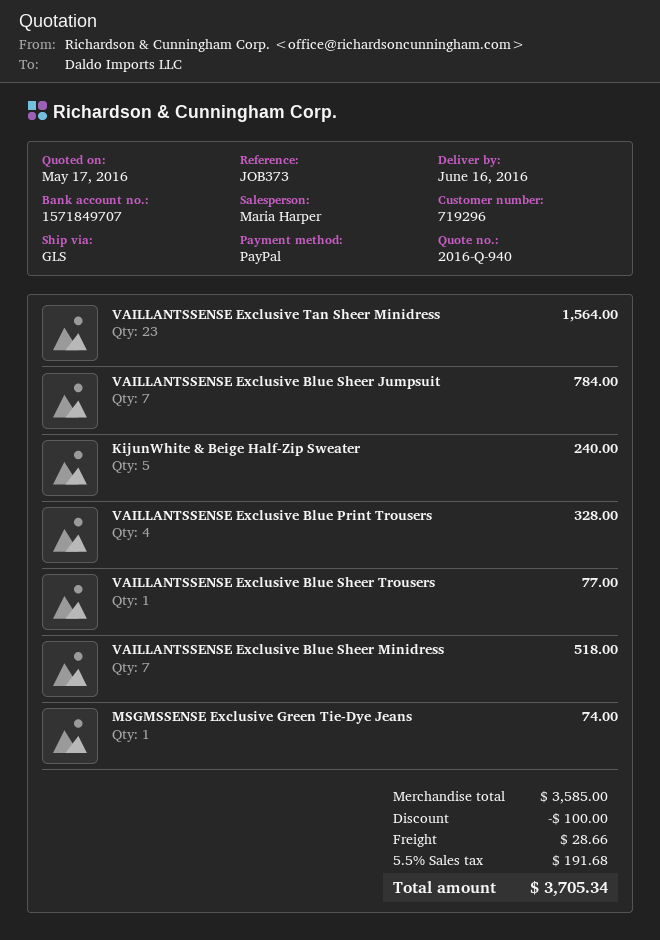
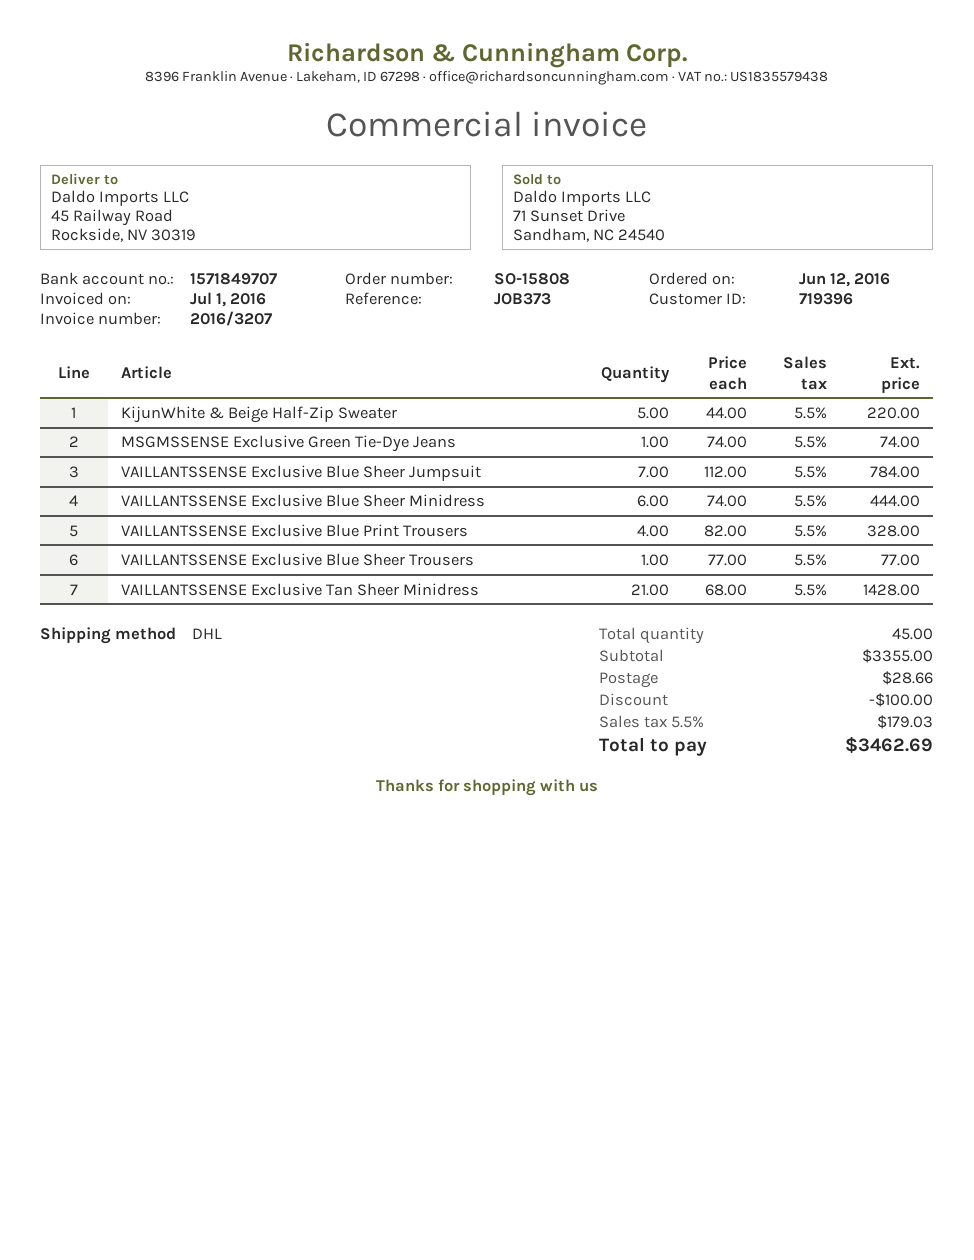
customer number: 719296 -> 719396
shipping method: GLS -> DHL
VAILLANTSSENSE Exclusive Tan Sheer Minidress: 23 for 1564.00 -> 21 for 1428.00
KijunWhite & Beige Half-Zip Sweater: 5 for 240.00 -> 5 for 220.00
VAILLANTSSENSE Exclusive Blue Sheer Minidress: 7 for 518.00 -> 6 for 444.00
subtotal: 3585.00 -> 3355.00
tax: 5.5% = 191.68 -> 5.5% = 179.03
total: 3705.34 -> 3462.69

